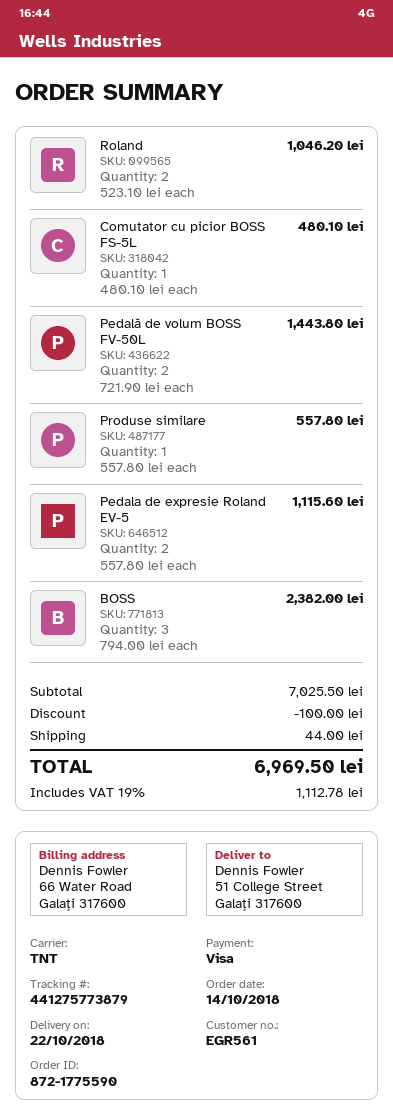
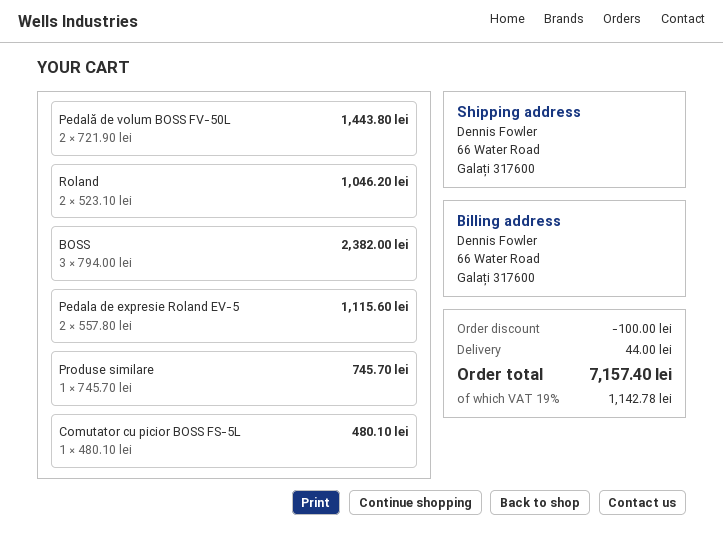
ship to: 51 College Street, Galați 317600 -> 66 Water Road, Galați 317600
Produse similare: 1 x 557.80 = 557.80 -> 1 x 745.70 = 745.70
tax: 19% = 1112.78 -> 19% = 1142.78
total: 6969.50 -> 7157.40

